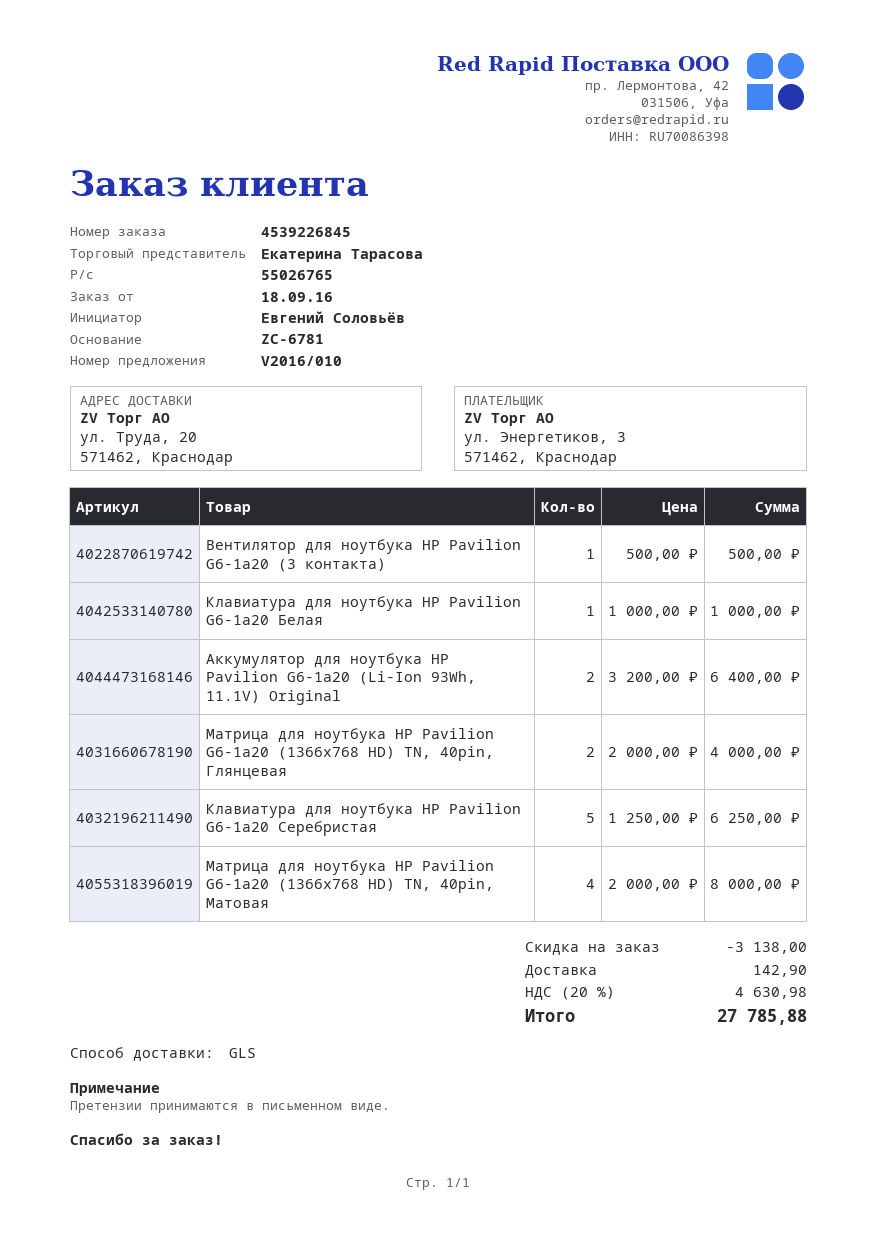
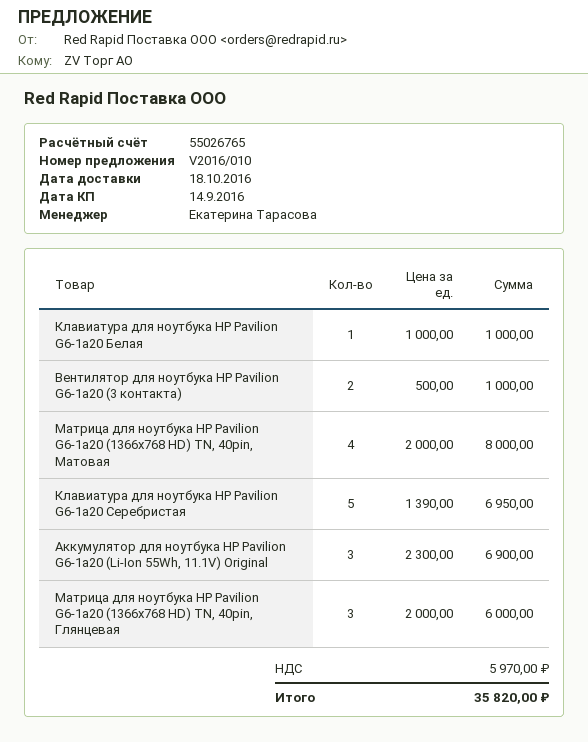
Вентилятор для ноутбука HP Pavilion G6-1a20 (3 контакта): 1 x 500.00 = 500.00 -> 2 x 500.00 = 1000.00
Аккумулятор для ноутбука HP Pavilion G6-1a20 (Li-Ion 93Wh, 11.1V) Original: 2 x 3200.00 = 6400.00 -> none
Матрица для ноутбука HP Pavilion G6-1a20 (1366x768 HD) TN, 40pin, Глянцевая: 2 x 2000.00 = 4000.00 -> 3 x 2000.00 = 6000.00
Клавиатура для ноутбука HP Pavilion G6-1a20 Серебристая: 5 x 1250.00 = 6250.00 -> 5 x 1390.00 = 6950.00
Аккумулятор для ноутбука HP Pavilion G6-1a20 (Li-Ion 55Wh, 11.1V) Original: none -> 3 x 2300.00 = 6900.00
discount: 3138.00 -> none
shipping: 142.90 -> none
tax: 4630.98 -> 5970.00
total: 27785.88 -> 35820.00

